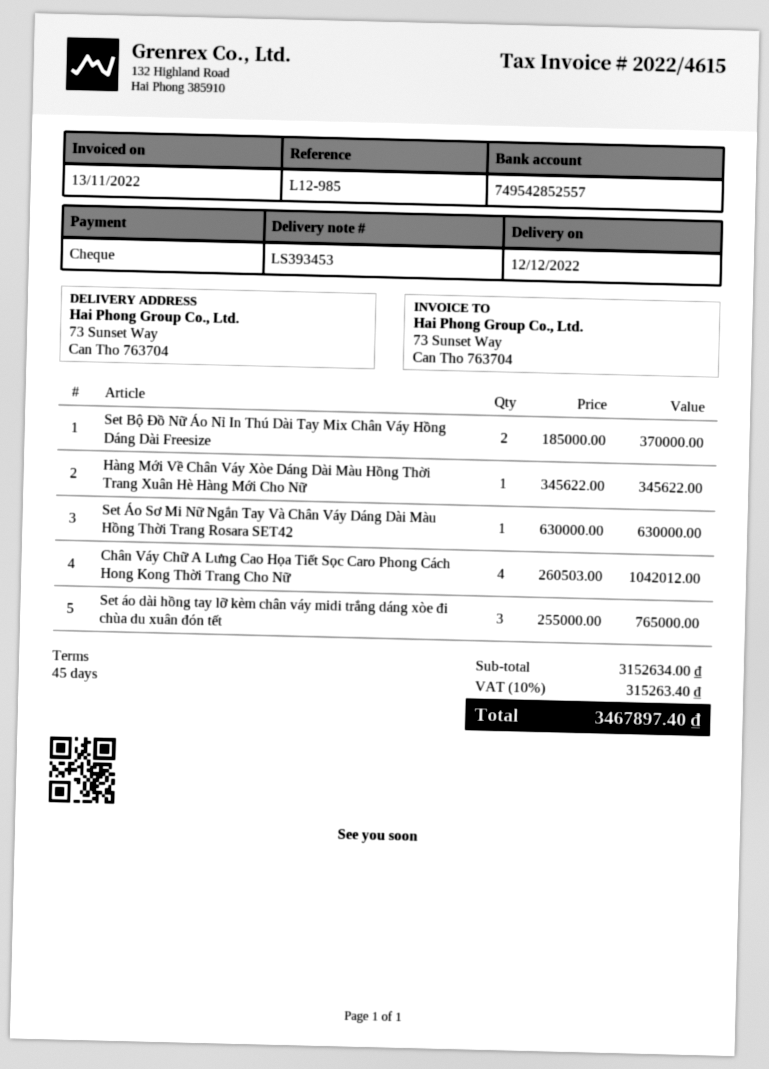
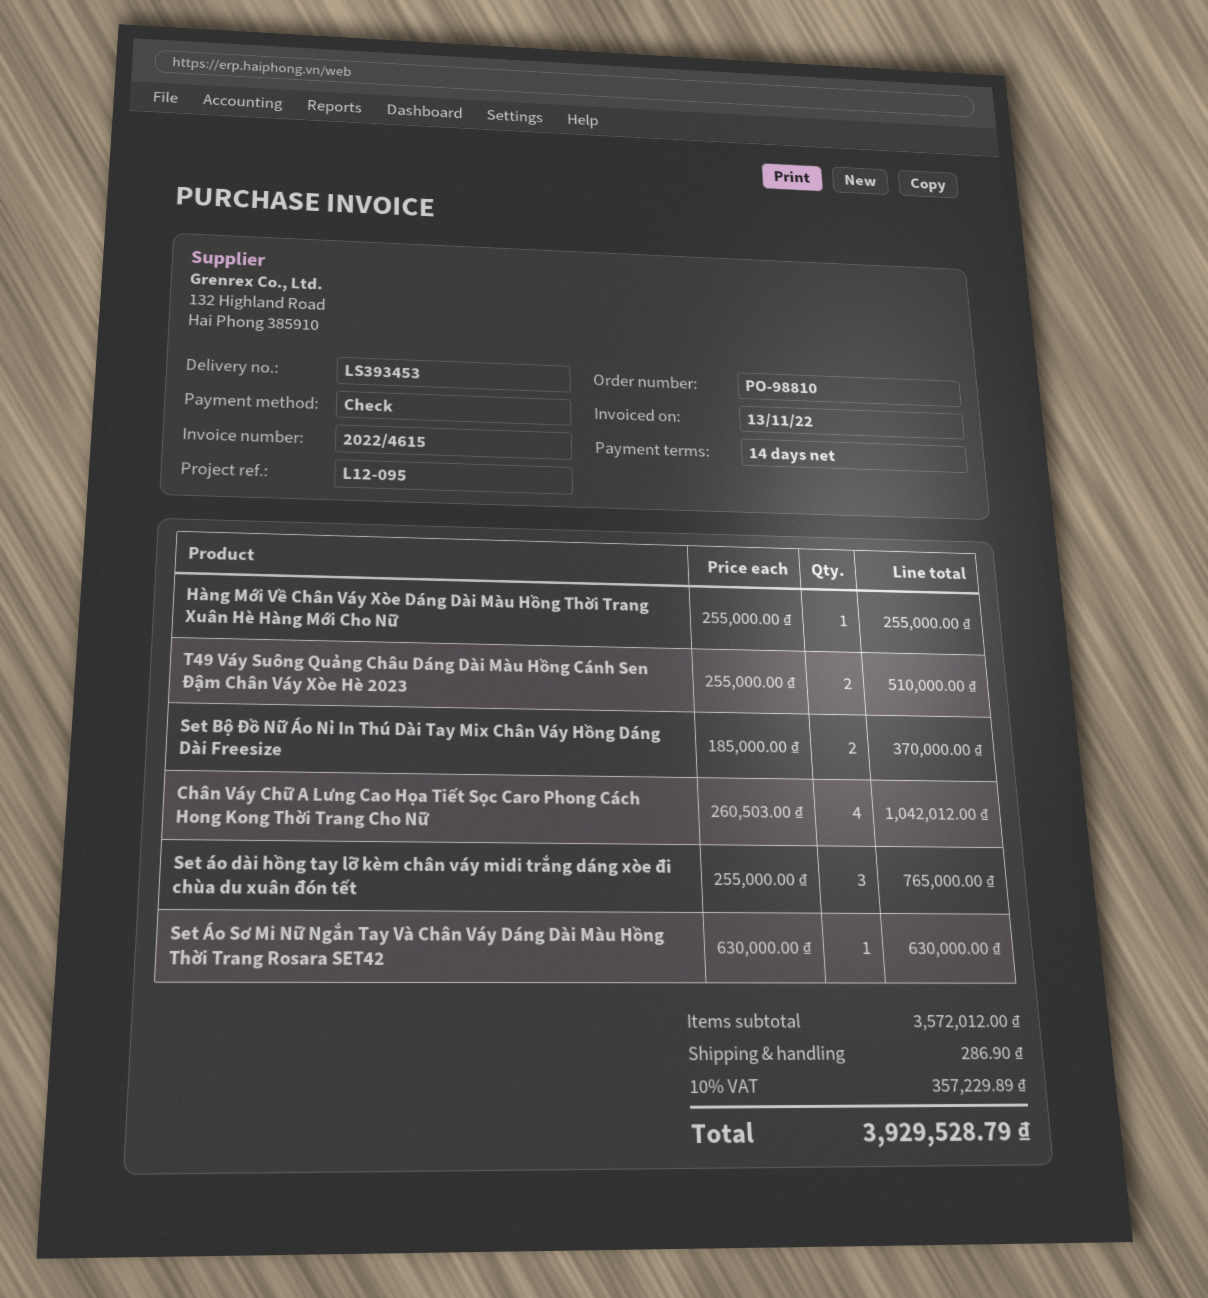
payment terms: 45 days -> 14 days
reference: L12-985 -> L12-095
Hàng Mới Về Chân Váy Xòe Dáng Dài Màu Hồng Thời Trang Xuân Hè Hàng Mới Cho Nữ: 1 x 345622.00 = 345622.00 -> 1 x 255000.00 = 255000.00
T49 Váy Suông Quảng Châu Dáng Dài Màu Hồng Cánh Sen Đậm Chân Váy Xòe Hè 2023: none -> 2 x 255000.00 = 510000.00
subtotal: 3152634.00 -> 3572012.00
shipping: none -> 286.90
tax: 10% = 315263.40 -> 10% = 357229.89
total: 3467897.40 -> 3929528.79

